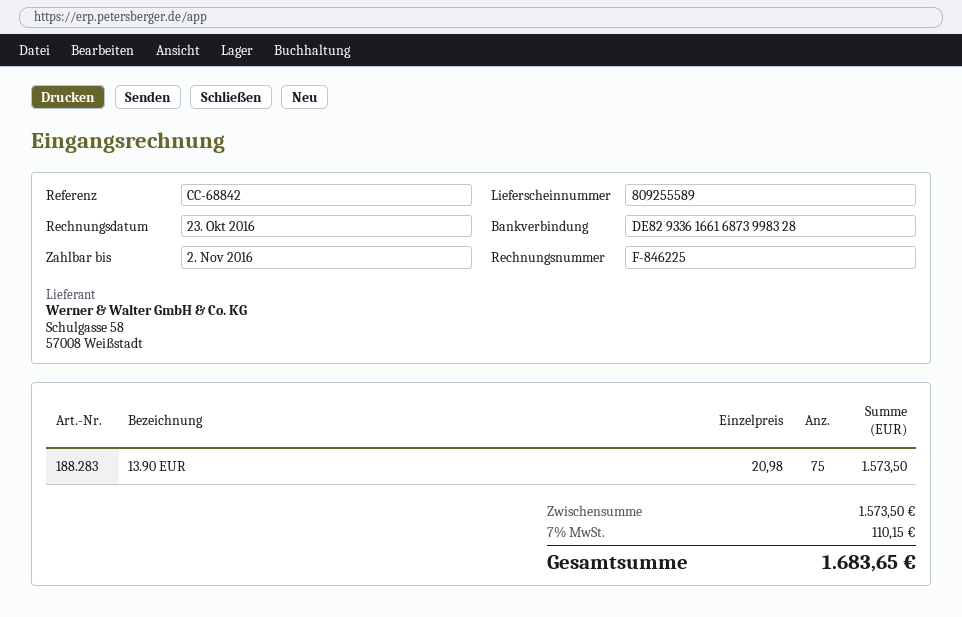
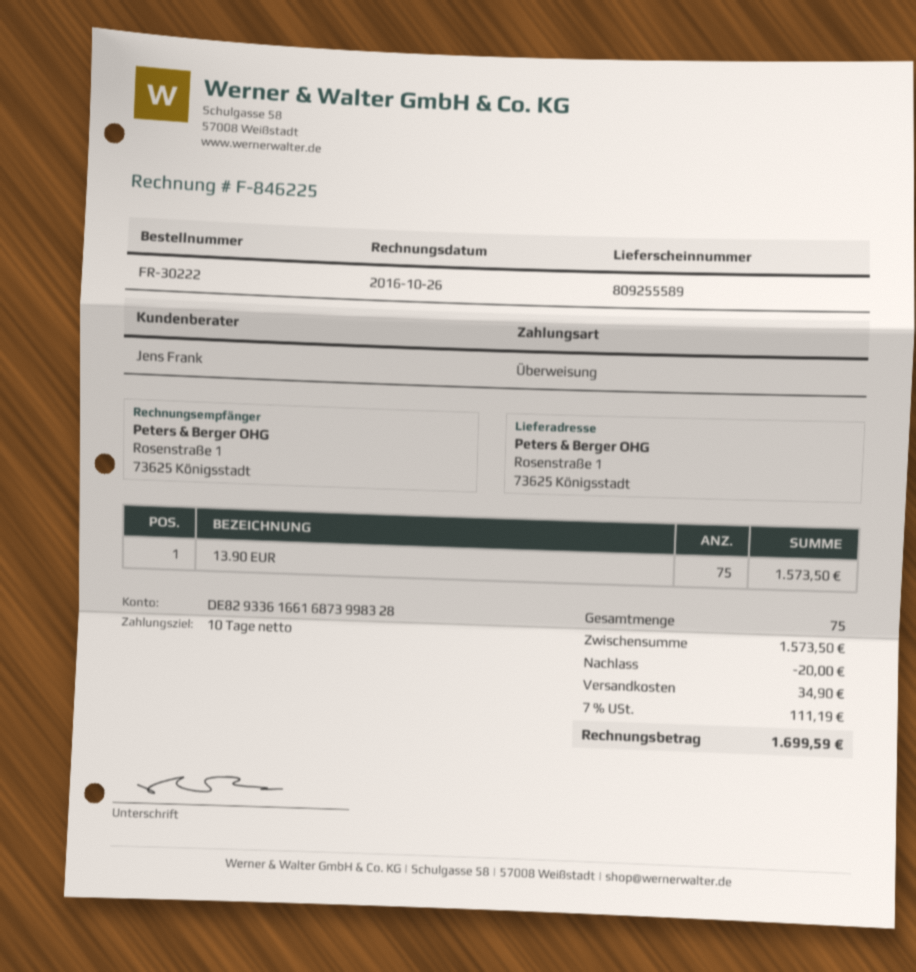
invoice date: 2016-10-23 -> 2016-10-26
discount: none -> 20.00
shipping: none -> 34.90
tax: 7% = 110.15 -> 7% = 111.19
total: 1683.65 -> 1699.59

